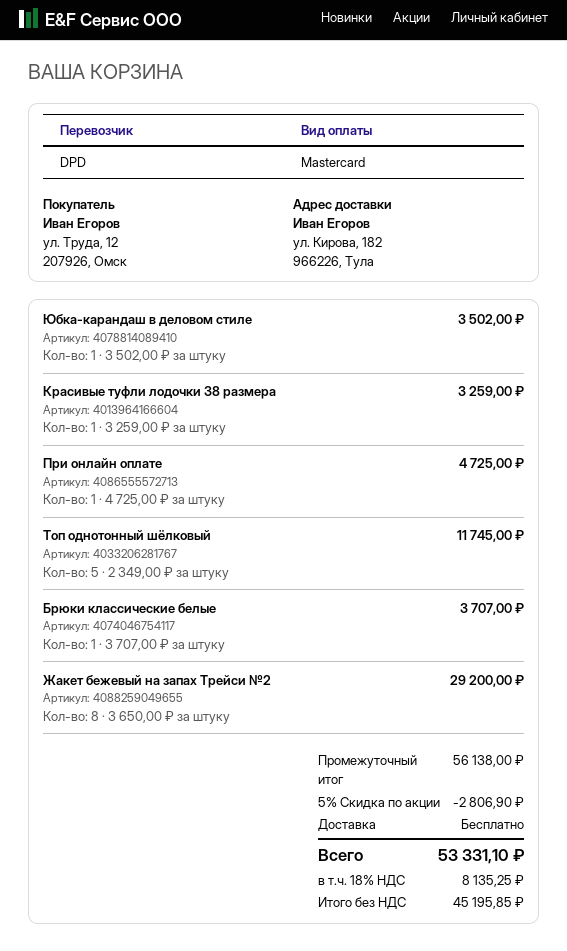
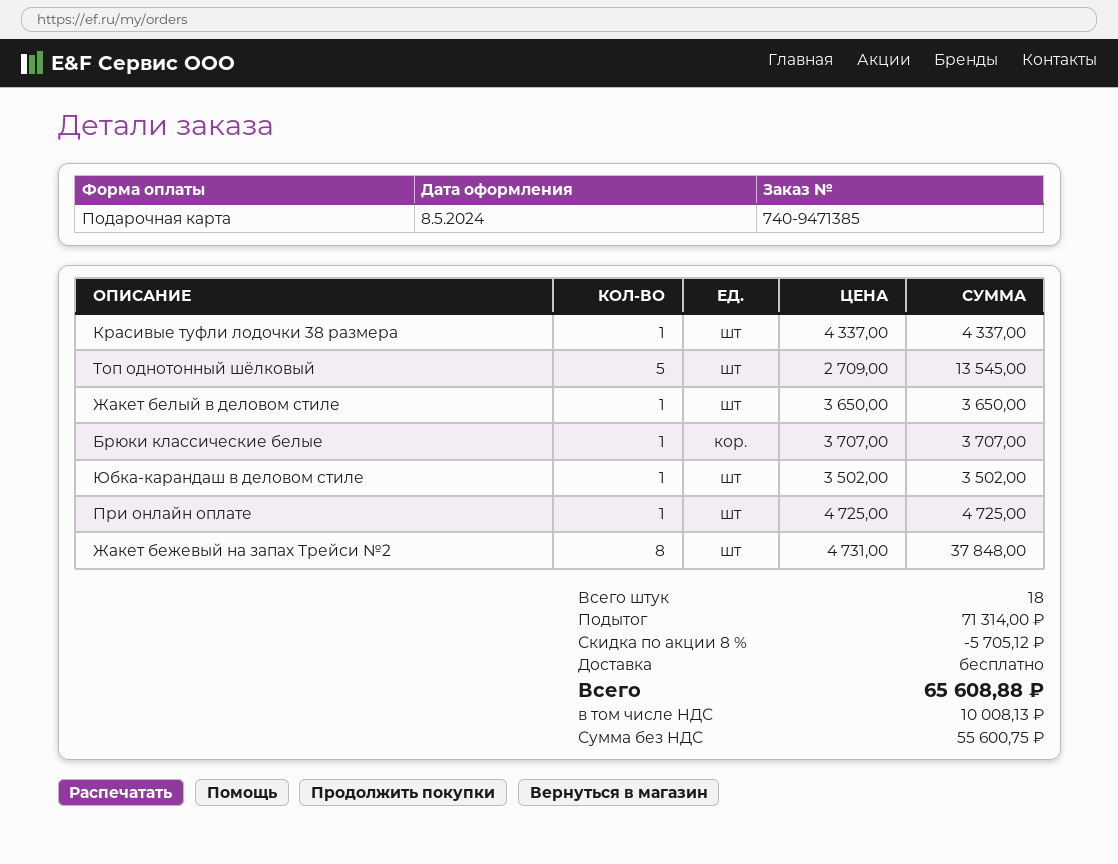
payment method: Mastercard -> gift card
Красивые туфли лодочки 38 размера: 1 x 3259.00 = 3259.00 -> 1 x 4337.00 = 4337.00
Топ однотонный шёлковый: 5 x 2349.00 = 11745.00 -> 5 x 2709.00 = 13545.00
Жакет бежевый на запах Трейси №2: 8 x 3650.00 = 29200.00 -> 8 x 4731.00 = 37848.00
Жакет белый в деловом стиле: none -> 1 x 3650.00 = 3650.00
subtotal: 56138.00 -> 71314.00
discount: 5% = 2806.90 -> 8% = 5705.12
net: 45195.85 -> 55600.75
tax: 8135.25 -> 10008.13
total: 53331.10 -> 65608.88

